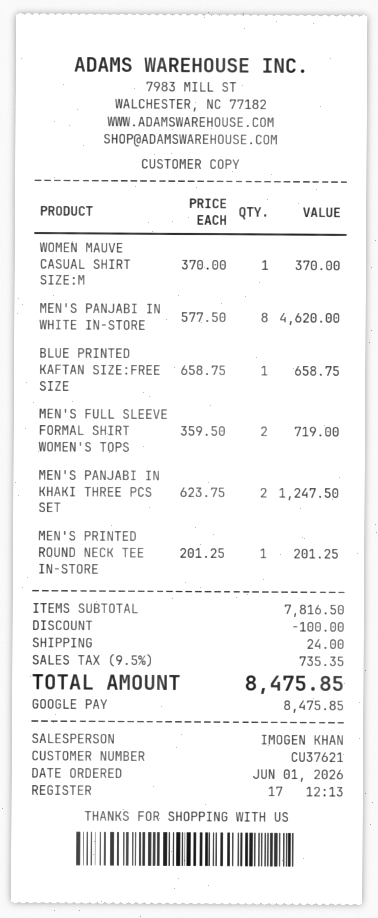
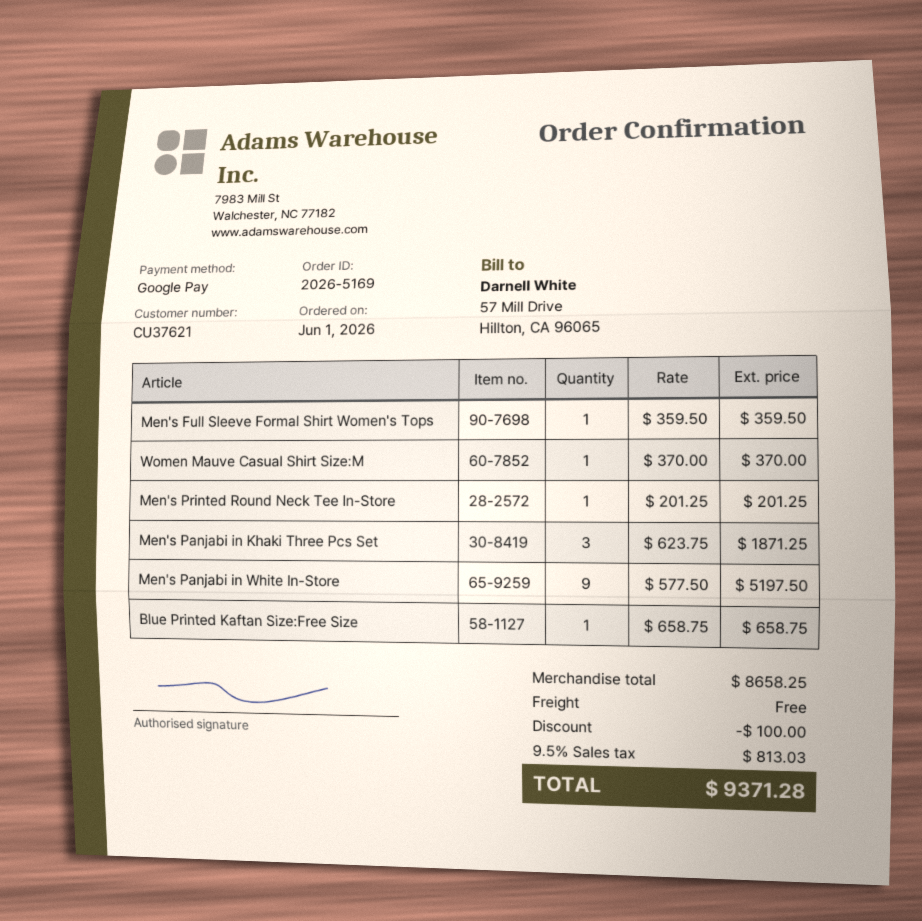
MEN'S PANJABI IN WHITE IN-STORE: 8 x 577.50 = 4620.00 -> 9 x 577.50 = 5197.50
MEN'S FULL SLEEVE FORMAL SHIRT WOMEN'S TOPS: 2 x 359.50 = 719.00 -> 1 x 359.50 = 359.50
MEN'S PANJABI IN KHAKI THREE PCS SET: 2 x 623.75 = 1247.50 -> 3 x 623.75 = 1871.25
subtotal: 7816.50 -> 8658.25
shipping: 24.00 -> 0.00
tax: 9.5% = 735.35 -> 9.5% = 813.03
total: 8475.85 -> 9371.28

